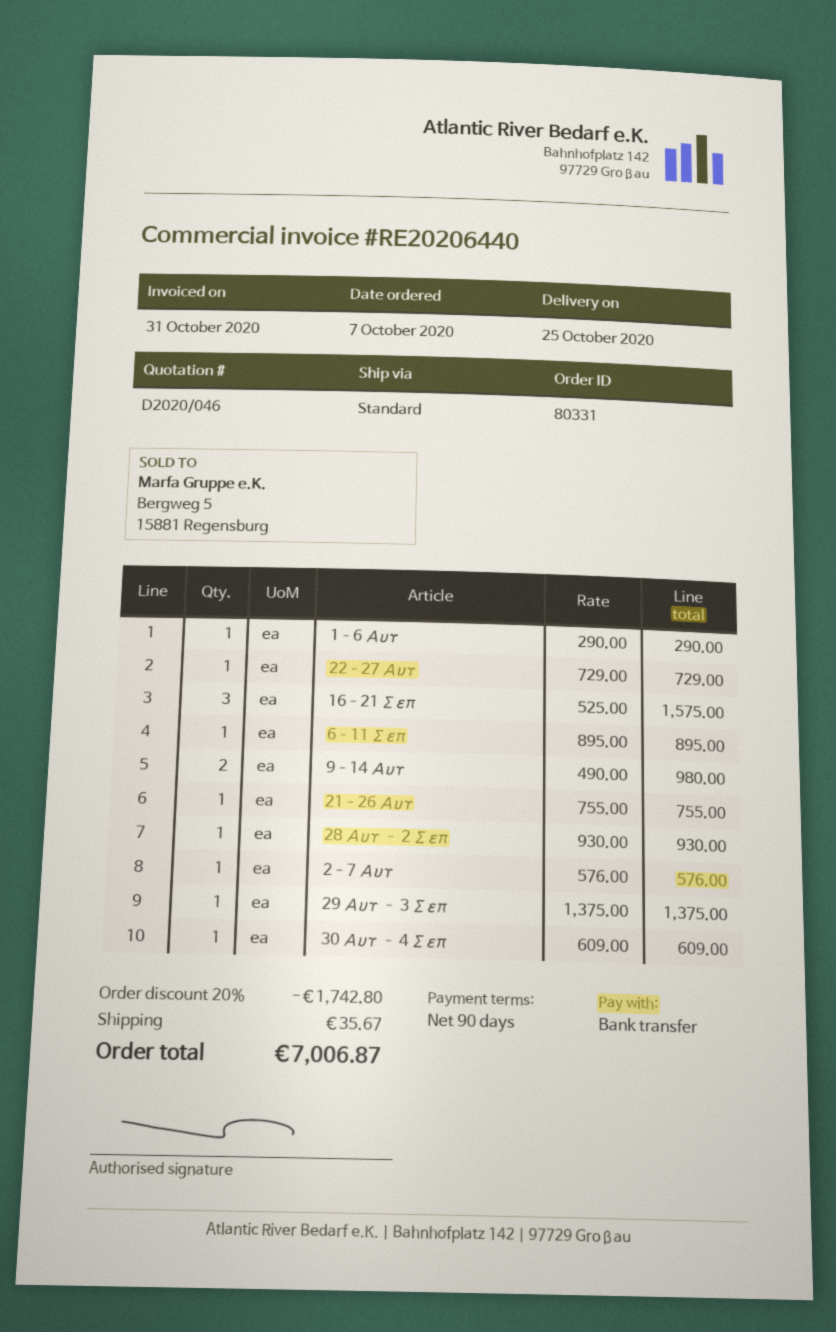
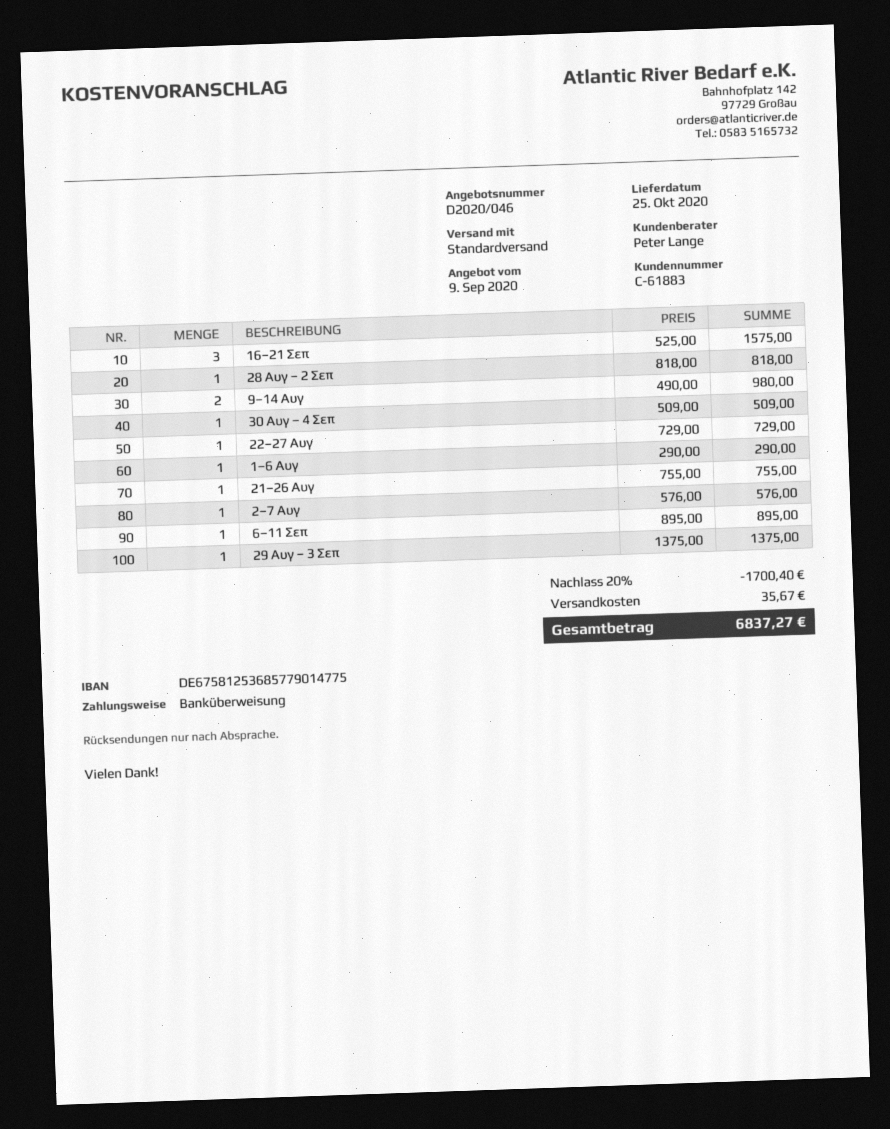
28 Αυγ – 2 Σεπ: 1 x 930.00 = 930.00 -> 1 x 818.00 = 818.00
30 Αυγ – 4 Σεπ: 1 x 609.00 = 609.00 -> 1 x 509.00 = 509.00
discount: 20% = 1742.80 -> 20% = 1700.40
total: 7006.87 -> 6837.27

